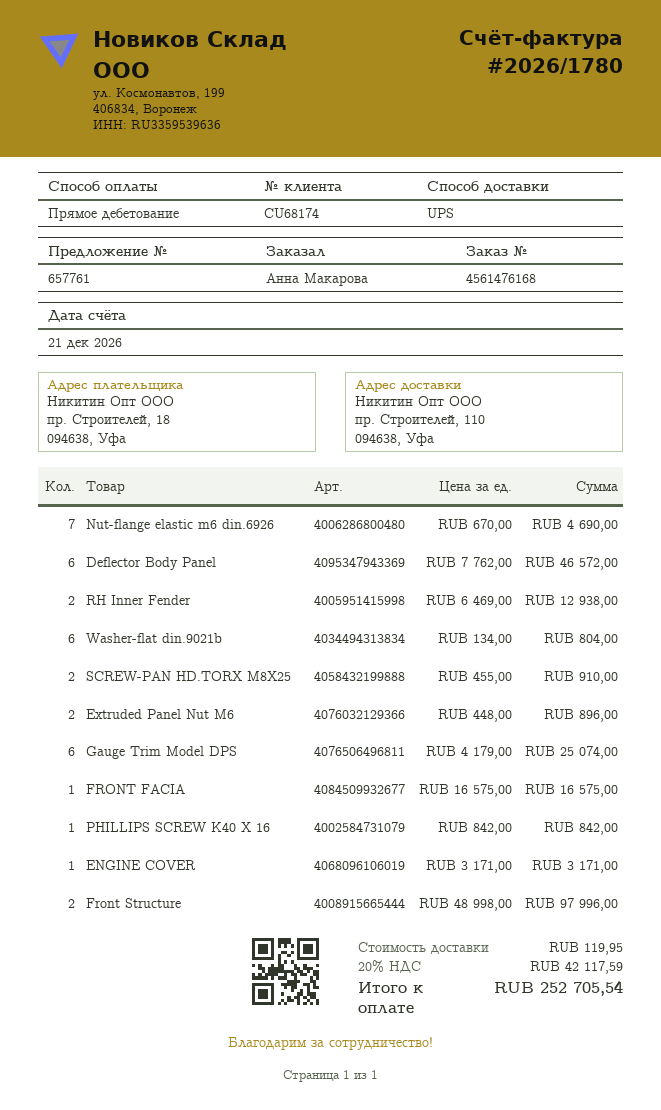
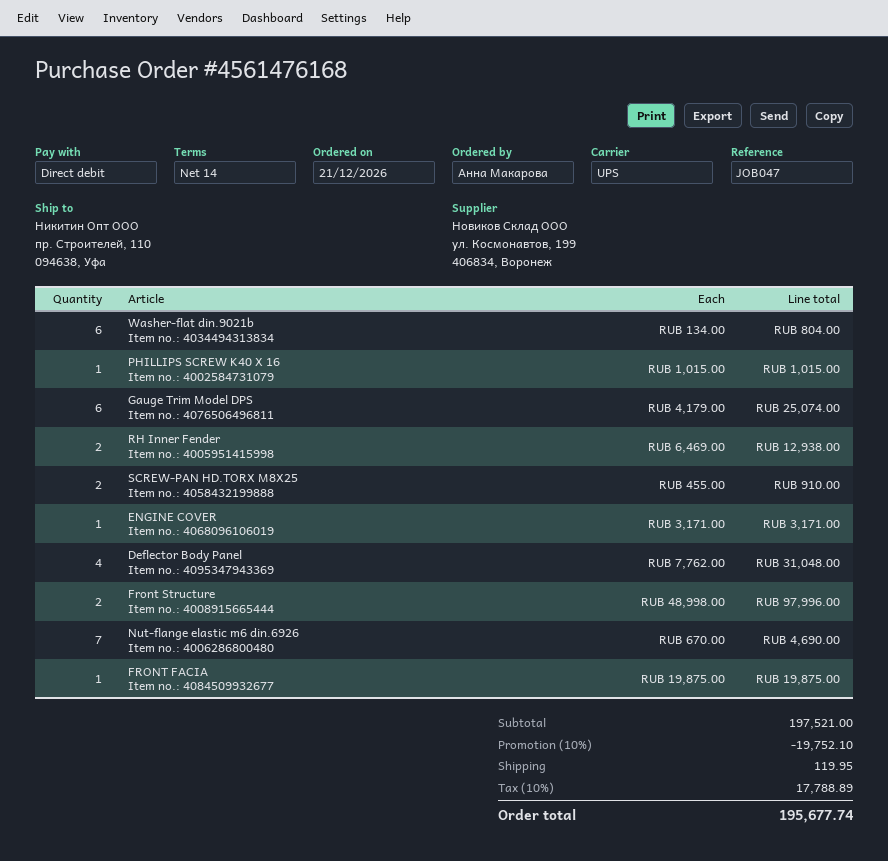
Deflector Body Panel: 6 x 7762.00 = 46572.00 -> 4 x 7762.00 = 31048.00
Extruded Panel Nut M6: 2 x 448.00 = 896.00 -> none
FRONT FACIA: 1 x 16575.00 = 16575.00 -> 1 x 19875.00 = 19875.00
PHILLIPS SCREW K40 X 16: 1 x 842.00 = 842.00 -> 1 x 1015.00 = 1015.00
discount: none -> 10% = 19752.10
tax: 20% = 42117.59 -> 10% = 17788.89
total: 252705.54 -> 195677.74

